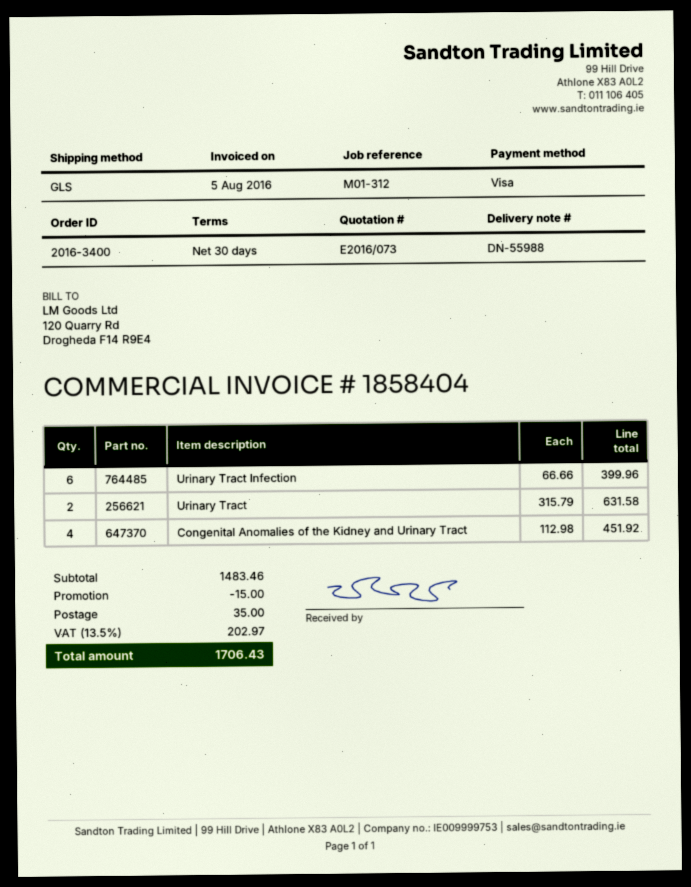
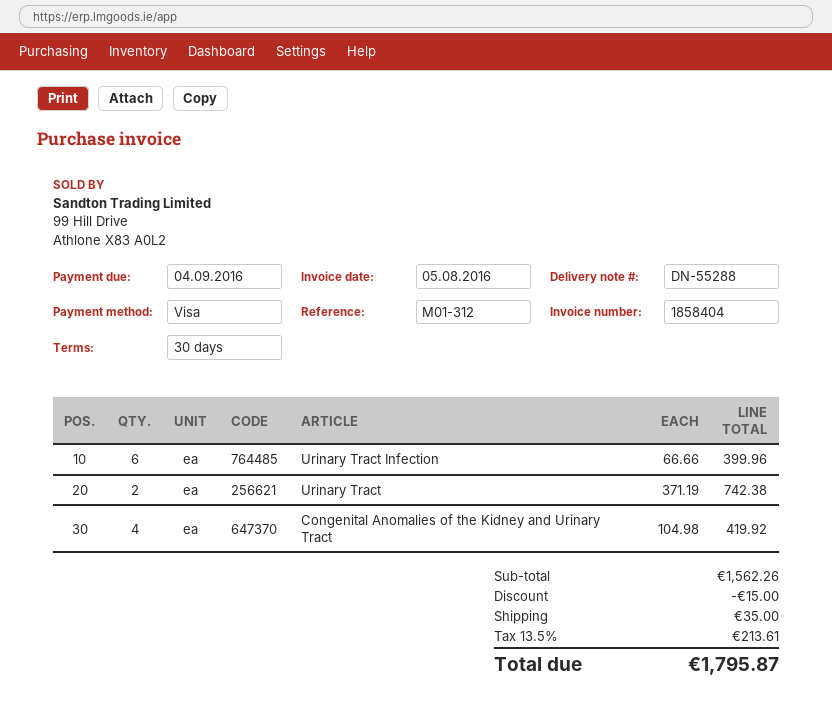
delivery note number: DN-55988 -> DN-55288
Urinary Tract: 2 x 315.79 = 631.58 -> 2 x 371.19 = 742.38
Congenital Anomalies of the Kidney and Urinary Tract: 4 x 112.98 = 451.92 -> 4 x 104.98 = 419.92
subtotal: 1483.46 -> 1562.26
tax: 13.5% = 202.97 -> 13.5% = 213.61
total: 1706.43 -> 1795.87

